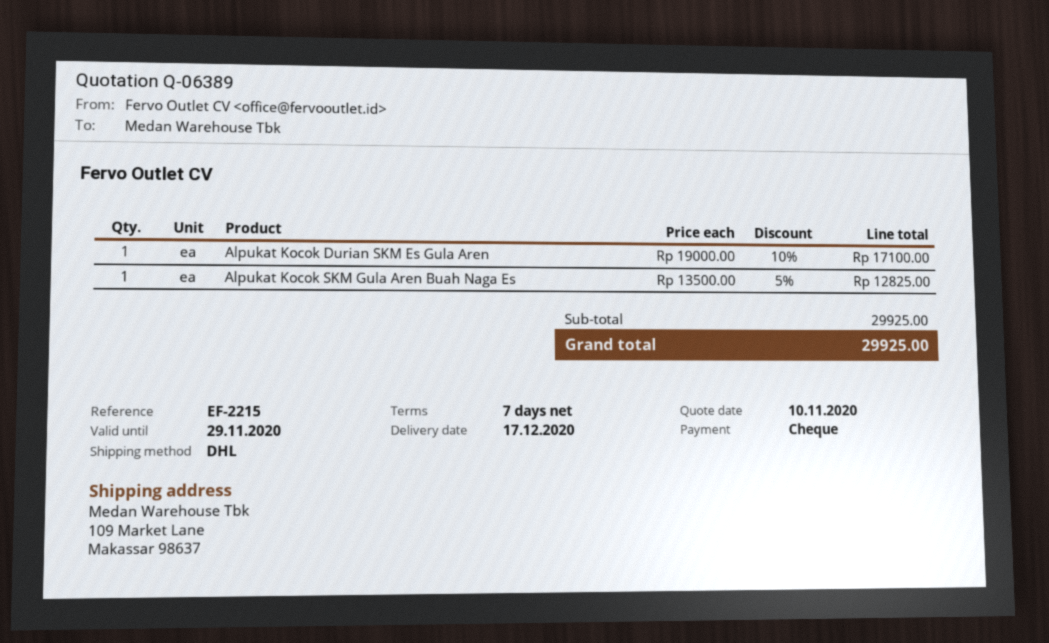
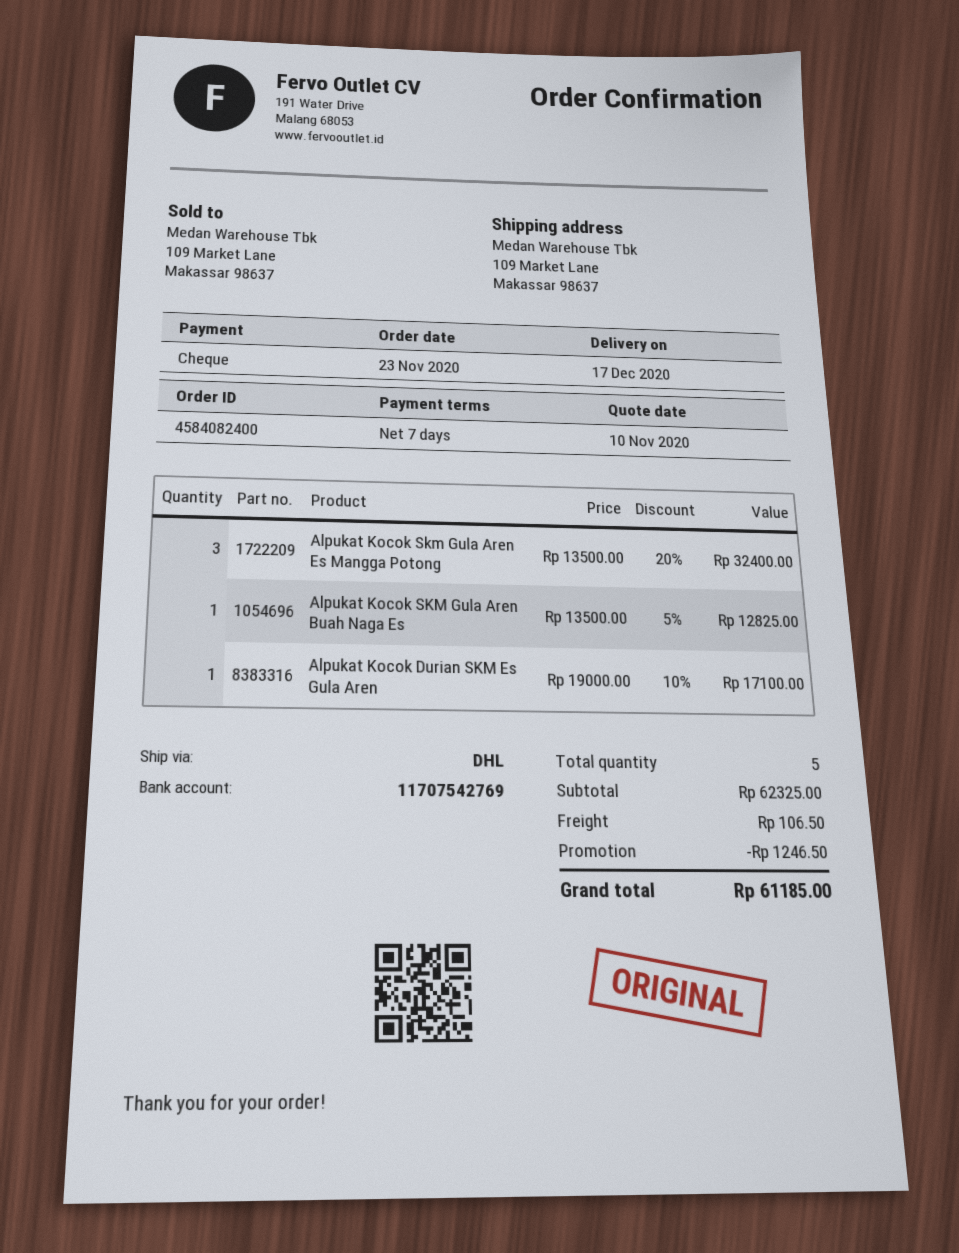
Alpukat Kocok Skm Gula Aren Es Mangga Potong: none -> 3 x 13500.00 - 20% = 32400.00
subtotal: 29925.00 -> 62325.00
discount: none -> 1246.50
shipping: none -> 106.50
total: 29925.00 -> 61185.00

